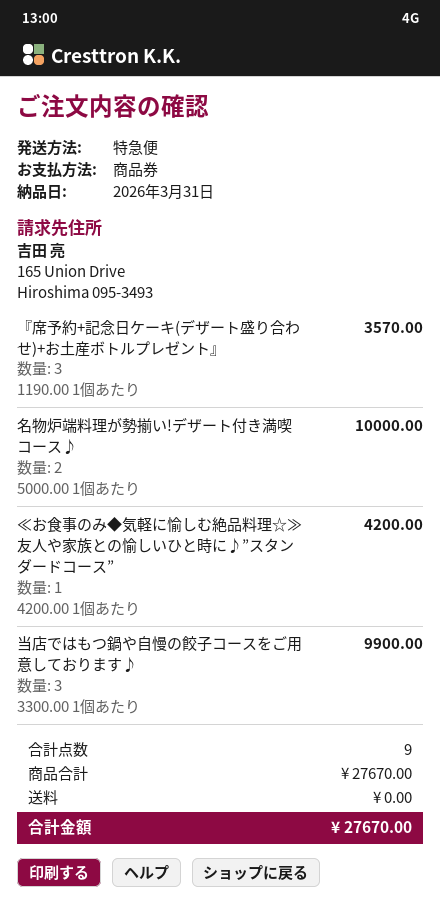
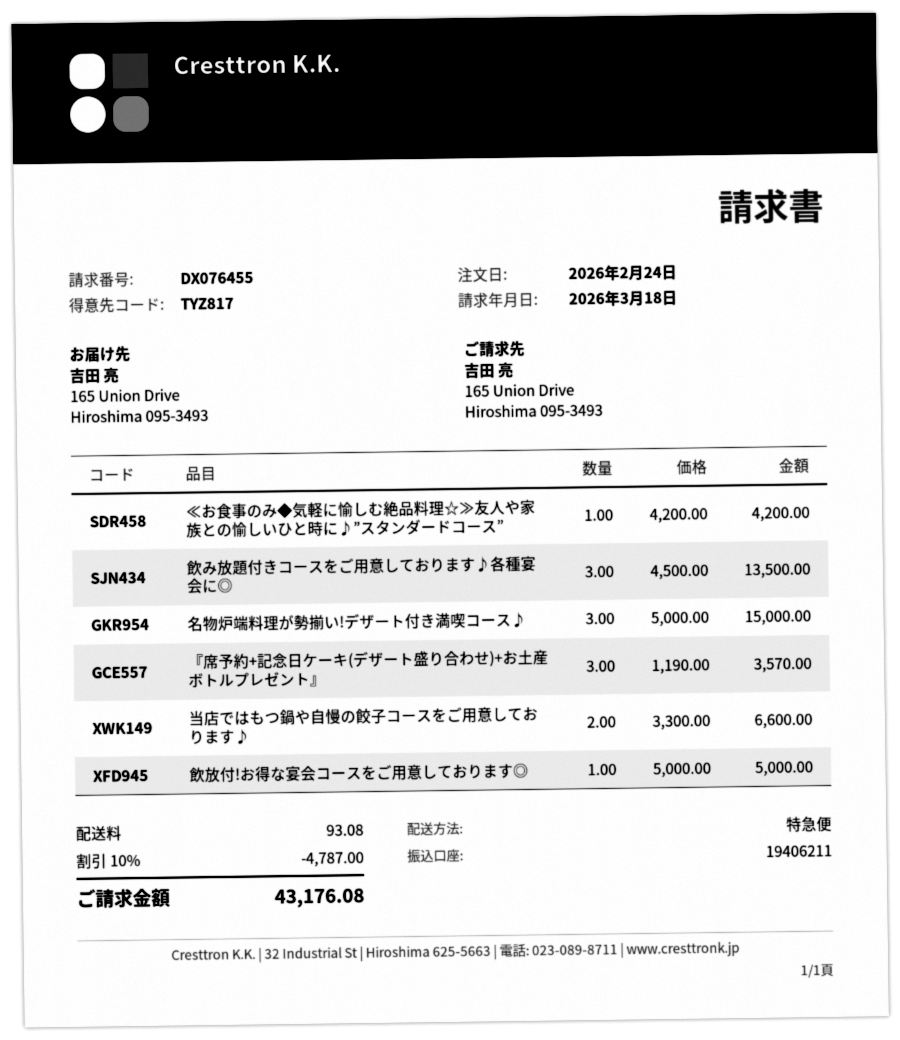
名物炉端料理が勢揃い!デザート付き満喫コース♪: 2 x 5000.00 = 10000.00 -> 3 x 5000.00 = 15000.00
当店ではもつ鍋や自慢の餃子コースをご用意しております♪: 3 x 3300.00 = 9900.00 -> 2 x 3300.00 = 6600.00
飲み放題付きコースをご用意しております♪各種宴会に◎: none -> 3 x 4500.00 = 13500.00
飲放付!お得な宴会コースをご用意しております◎: none -> 1 x 5000.00 = 5000.00
discount: none -> 10% = 4787.00
shipping: 0.00 -> 93.08
total: 27670.00 -> 43176.08

